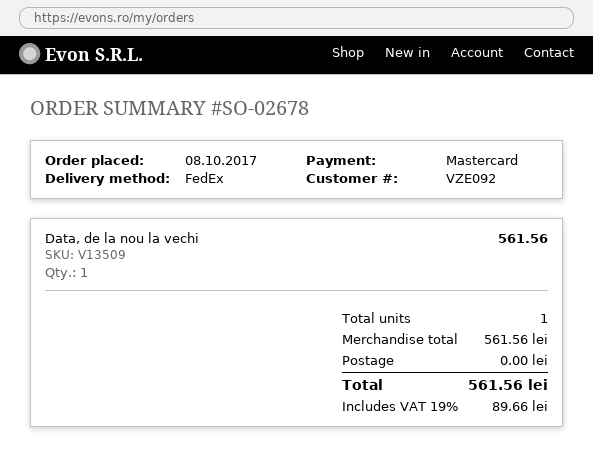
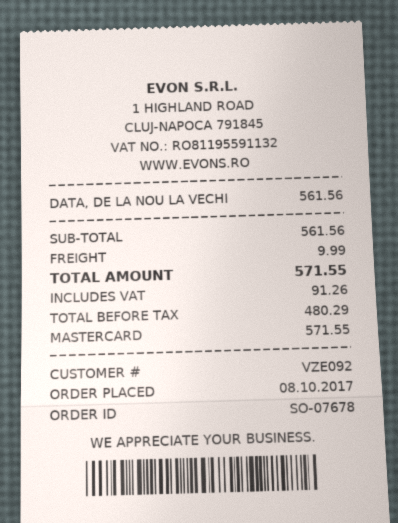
order number: SO-02678 -> SO-07678
shipping: 0.00 -> 9.99
tax: 89.66 -> 91.26
total: 561.56 -> 571.55

